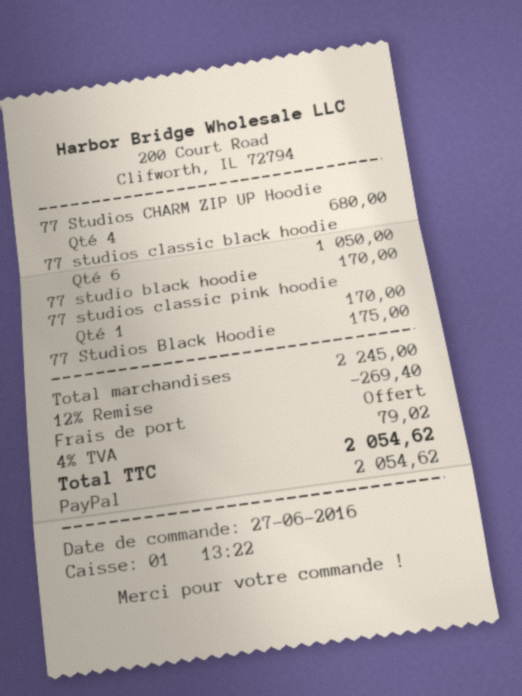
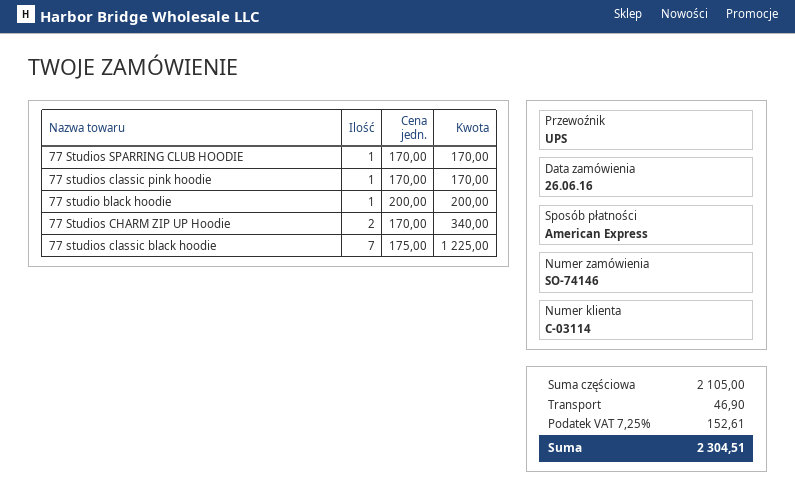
order date: 2016-06-27 -> 2016-06-26
payment method: PayPal -> American Express
77 Studios CHARM ZIP UP Hoodie: 4 for 680.00 -> 2 for 340.00
77 studios classic black hoodie: 6 for 1050.00 -> 7 for 1225.00
77 studio black hoodie: 1 for 170.00 -> 1 for 200.00
77 Studios Black Hoodie: 1 for 175.00 -> none
77 Studios SPARRING CLUB HOODIE: none -> 1 for 170.00
subtotal: 2245.00 -> 2105.00
discount: 12% = 269.40 -> none
shipping: 0.00 -> 46.90
tax: 4% = 79.02 -> 7.25% = 152.61
total: 2054.62 -> 2304.51

